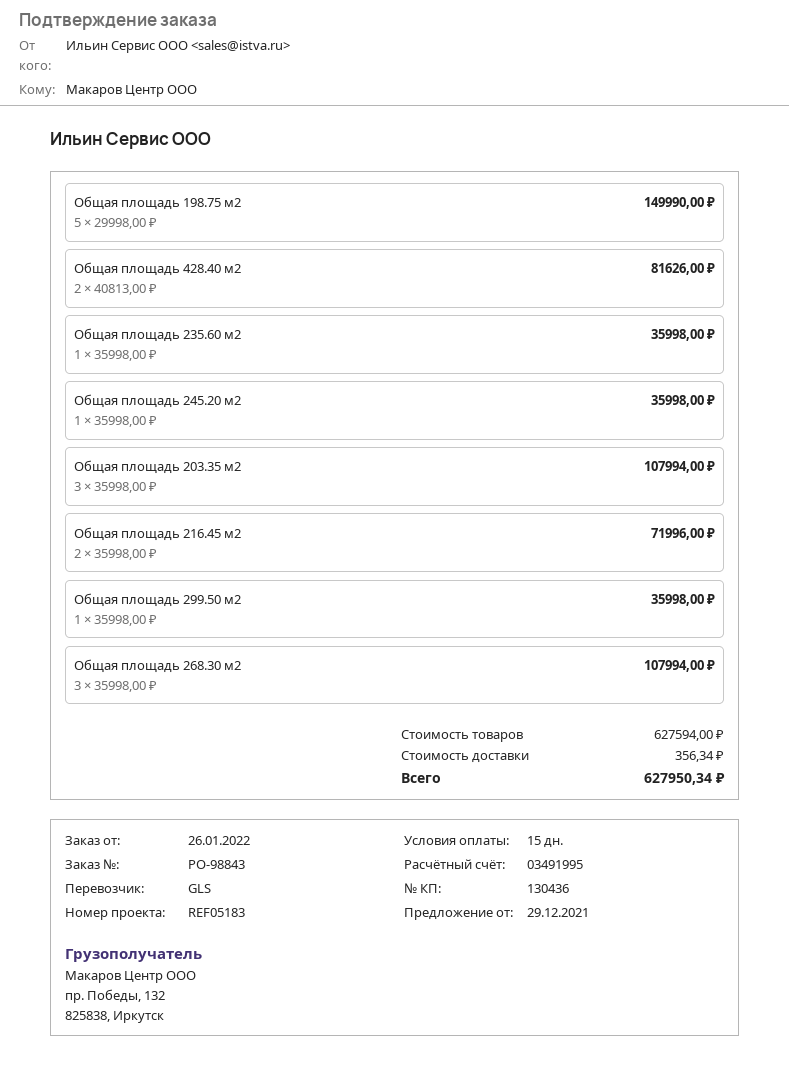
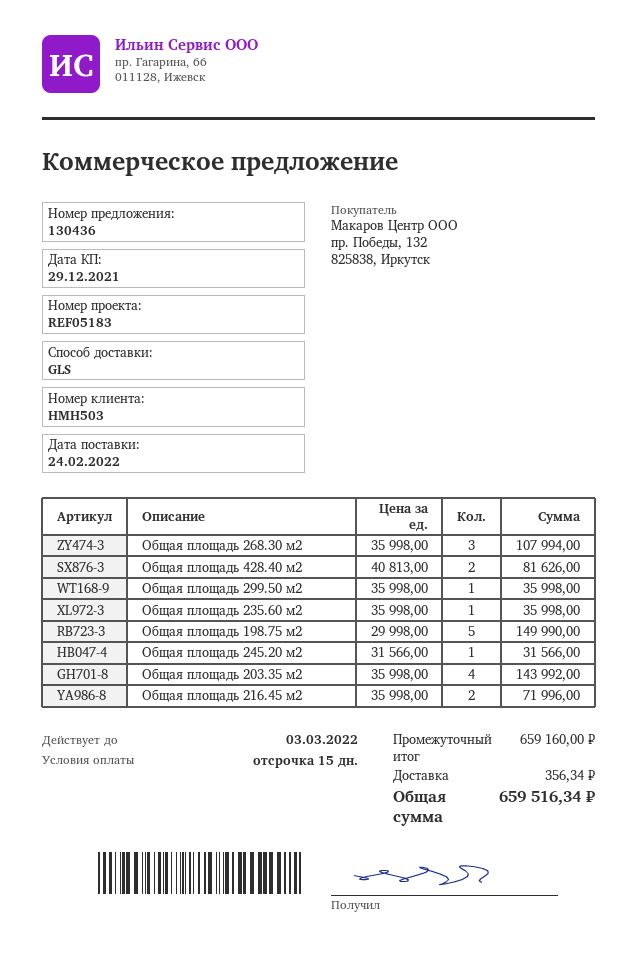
Общая площадь 245.20 м2: 1 x 35998.00 = 35998.00 -> 1 x 31566.00 = 31566.00
Общая площадь 203.35 м2: 3 x 35998.00 = 107994.00 -> 4 x 35998.00 = 143992.00
subtotal: 627594.00 -> 659160.00
total: 627950.34 -> 659516.34

